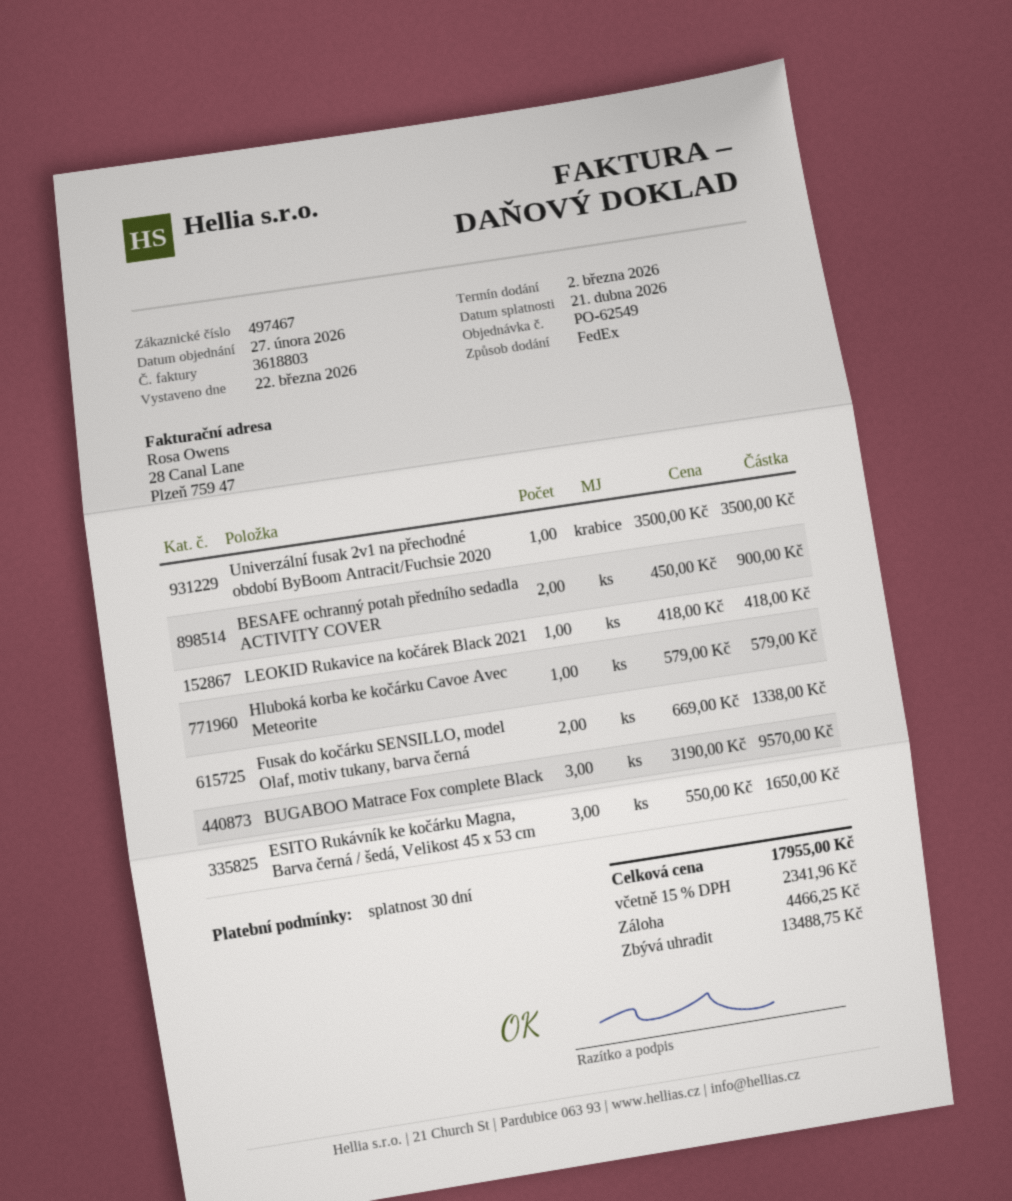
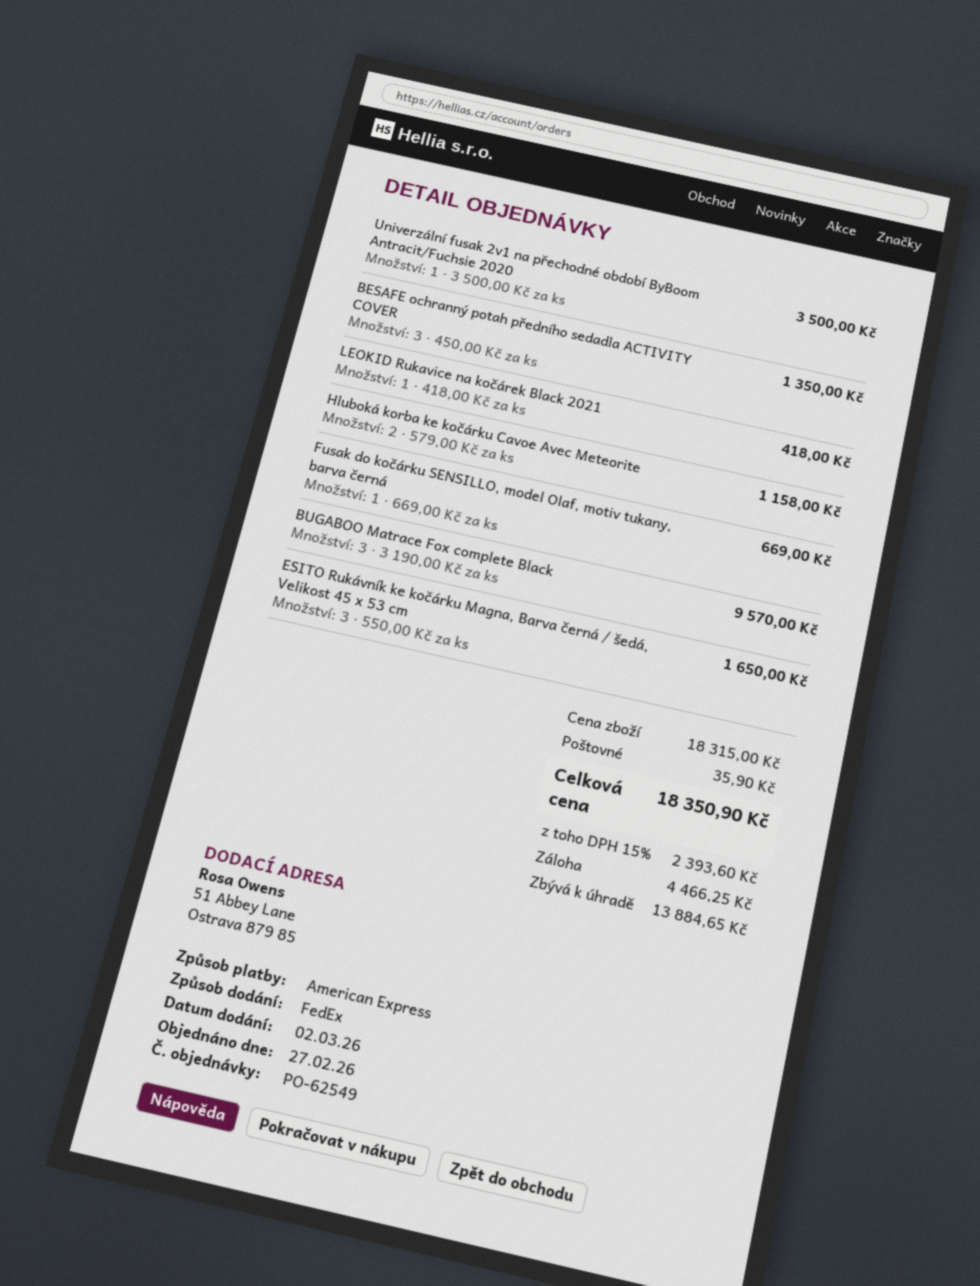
BESAFE ochranný potah předního sedadla ACTIVITY COVER: 2 x 450.00 = 900.00 -> 3 x 450.00 = 1350.00
Hluboká korba ke kočárku Cavoe Avec Meteorite: 1 x 579.00 = 579.00 -> 2 x 579.00 = 1158.00
Fusak do kočárku SENSILLO, model Olaf, motiv tukany, barva černá: 2 x 669.00 = 1338.00 -> 1 x 669.00 = 669.00
shipping: none -> 35.90
tax: 15% = 2341.96 -> 15% = 2393.60
total: 17955.00 -> 18350.90
balance: 13488.75 -> 13884.65

